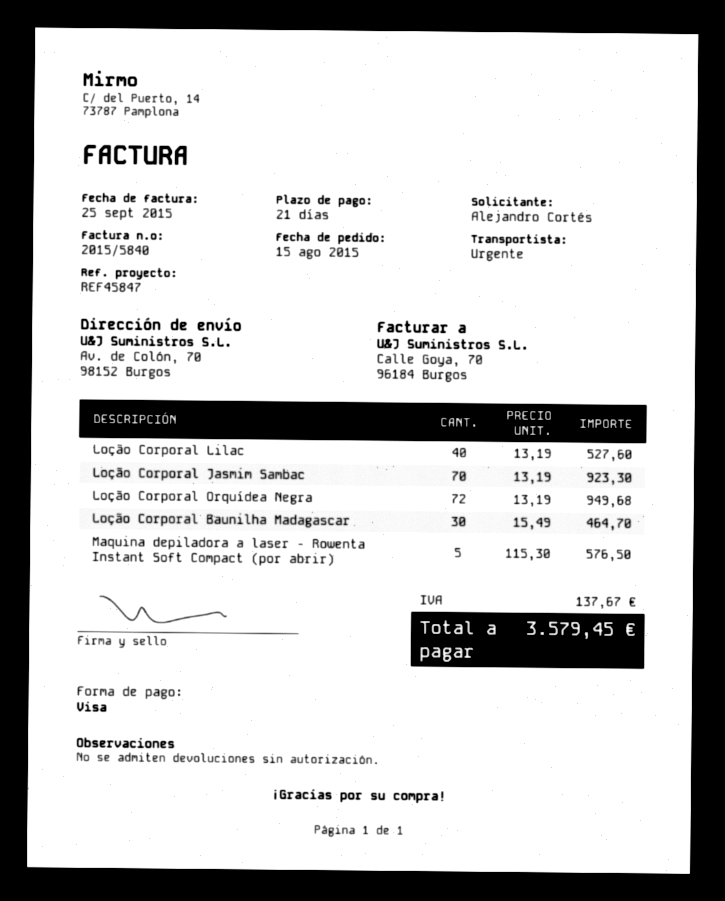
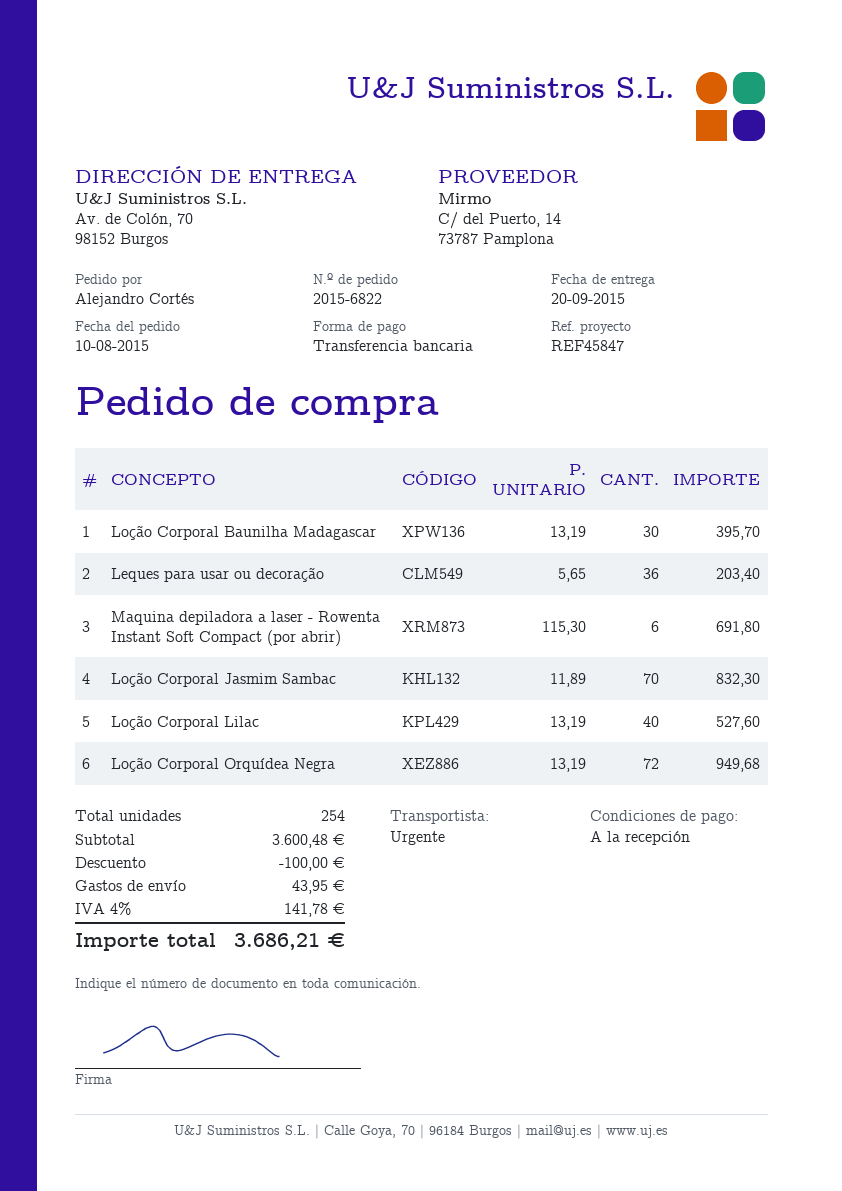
order date: 2015-08-15 -> 2015-08-10
payment terms: 21 days -> on receipt
payment method: Visa -> bank transfer
Loção Corporal Jasmim Sambac: 70 x 13.19 = 923.30 -> 70 x 11.89 = 832.30
Loção Corporal Baunilha Madagascar: 30 x 15.49 = 464.70 -> 30 x 13.19 = 395.70
Maquina depiladora a laser - Rowenta Instant Soft Compact (por abrir): 5 x 115.30 = 576.50 -> 6 x 115.30 = 691.80
Leques para usar ou decoração: none -> 36 x 5.65 = 203.40
discount: none -> 100.00
shipping: none -> 43.95
tax: 137.67 -> 141.78
total: 3579.45 -> 3686.21

